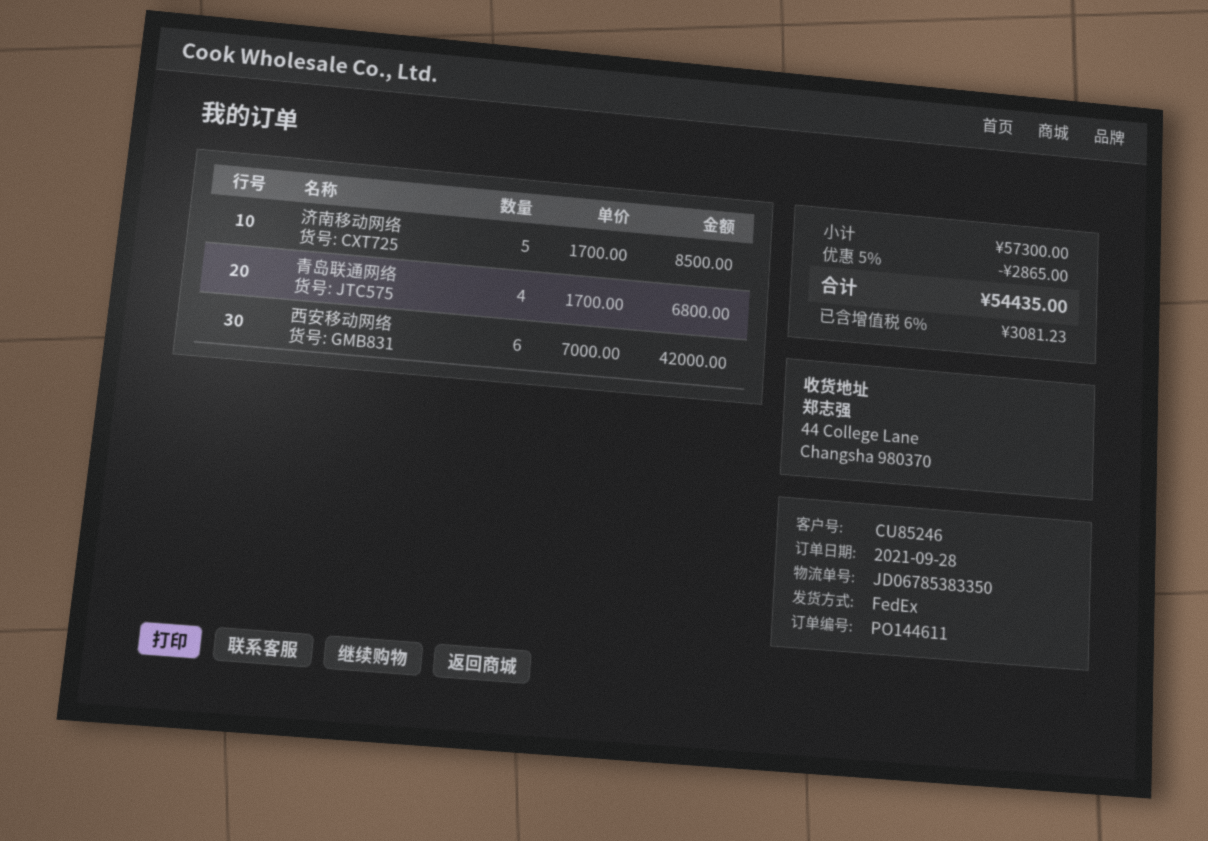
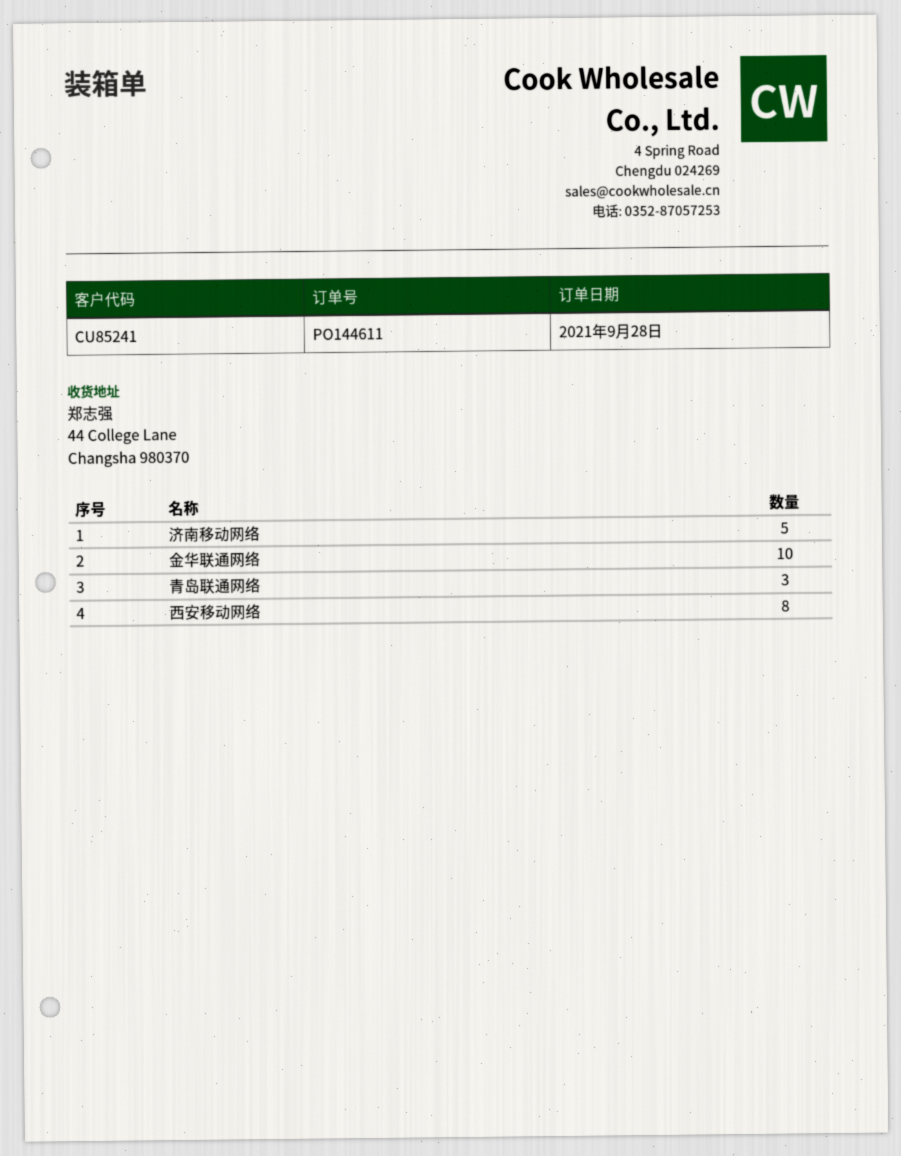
customer number: CU85246 -> CU85241
青岛联通网络: 4 -> 3
西安移动网络: 6 -> 8
金华联通网络: none -> 10

